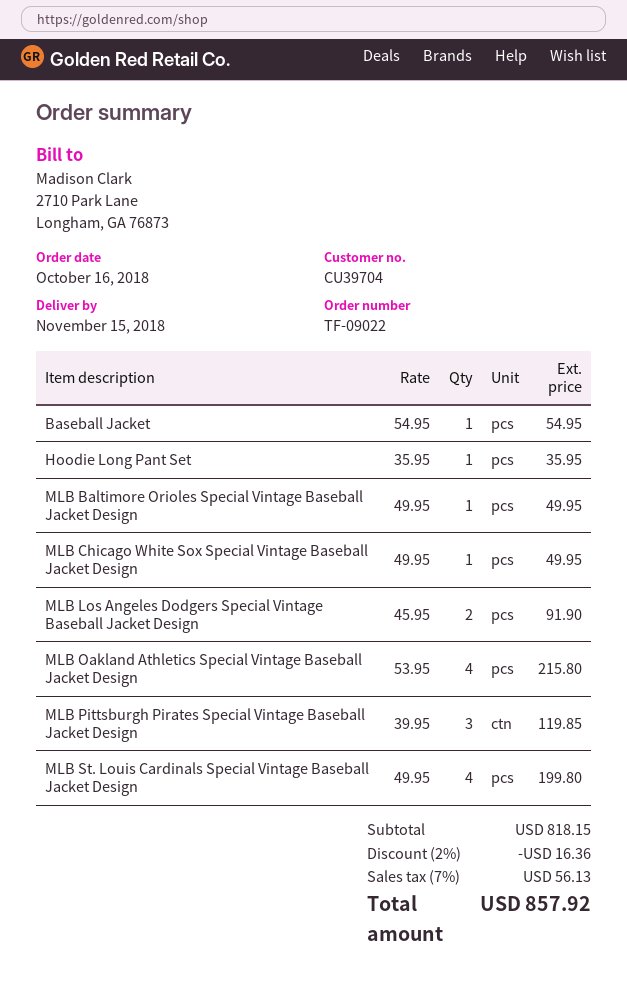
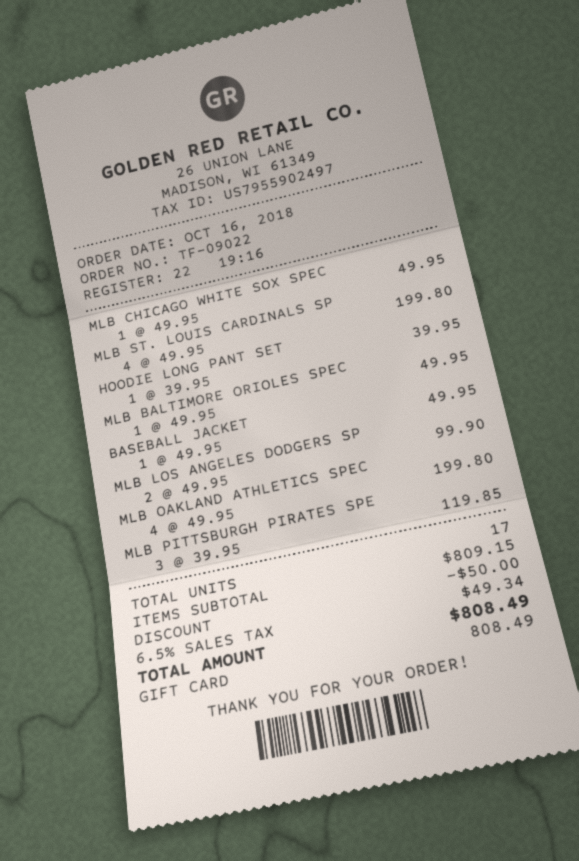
Baseball Jacket: 1 x 54.95 = 54.95 -> 1 x 49.95 = 49.95
Hoodie Long Pant Set: 1 x 35.95 = 35.95 -> 1 x 39.95 = 39.95
MLB Los Angeles Dodgers Special Vintage Baseball Jacket Design: 2 x 45.95 = 91.90 -> 2 x 49.95 = 99.90
MLB Oakland Athletics Special Vintage Baseball Jacket Design: 4 x 53.95 = 215.80 -> 4 x 49.95 = 199.80
subtotal: 818.15 -> 809.15
discount: 16.36 -> 50.00
tax: 7% = 56.13 -> 6.5% = 49.34
total: 857.92 -> 808.49

